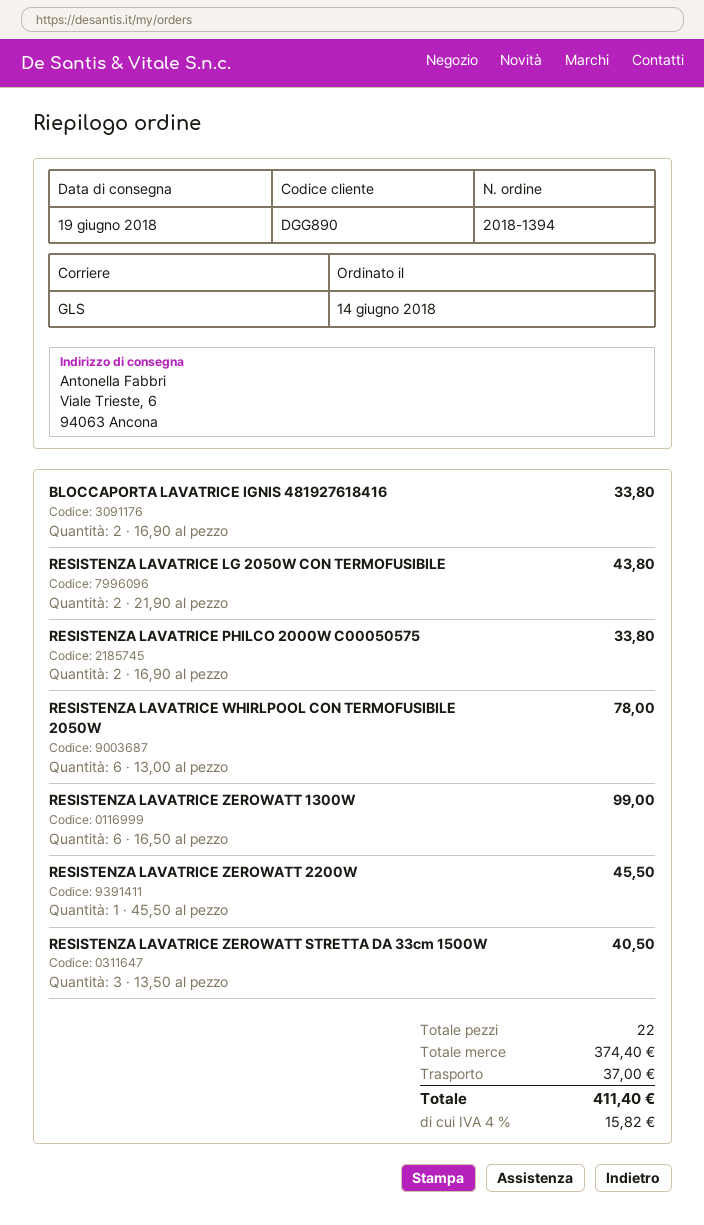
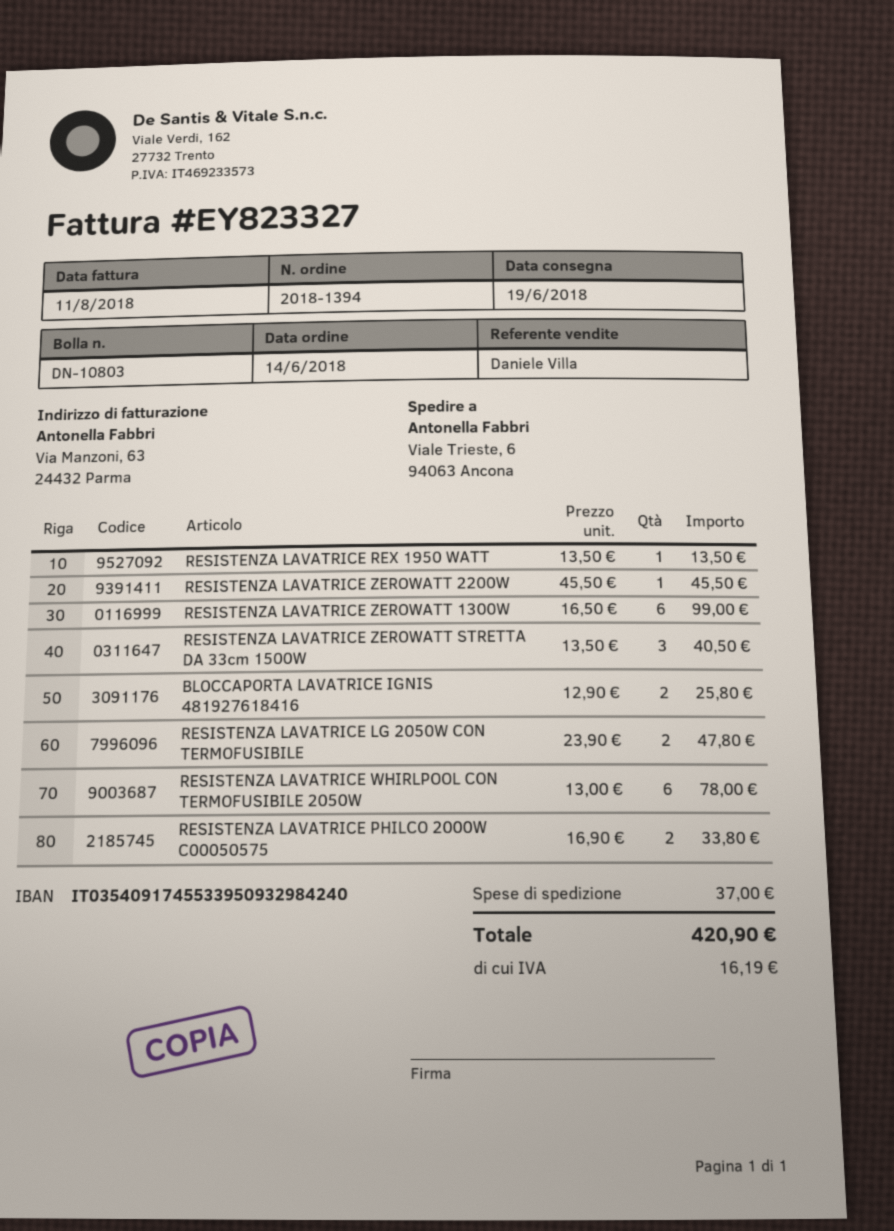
BLOCCAPORTA LAVATRICE IGNIS 481927618416: 2 x 16.90 = 33.80 -> 2 x 12.90 = 25.80
RESISTENZA LAVATRICE LG 2050W CON TERMOFUSIBILE: 2 x 21.90 = 43.80 -> 2 x 23.90 = 47.80
RESISTENZA LAVATRICE REX 1950 WATT: none -> 1 x 13.50 = 13.50
tax: 15.82 -> 16.19
total: 411.40 -> 420.90

